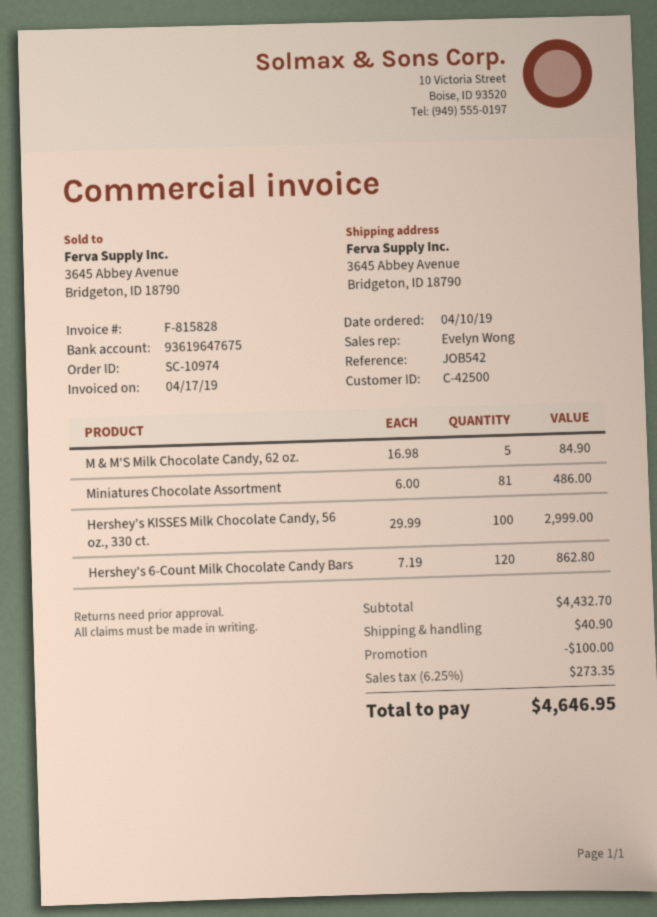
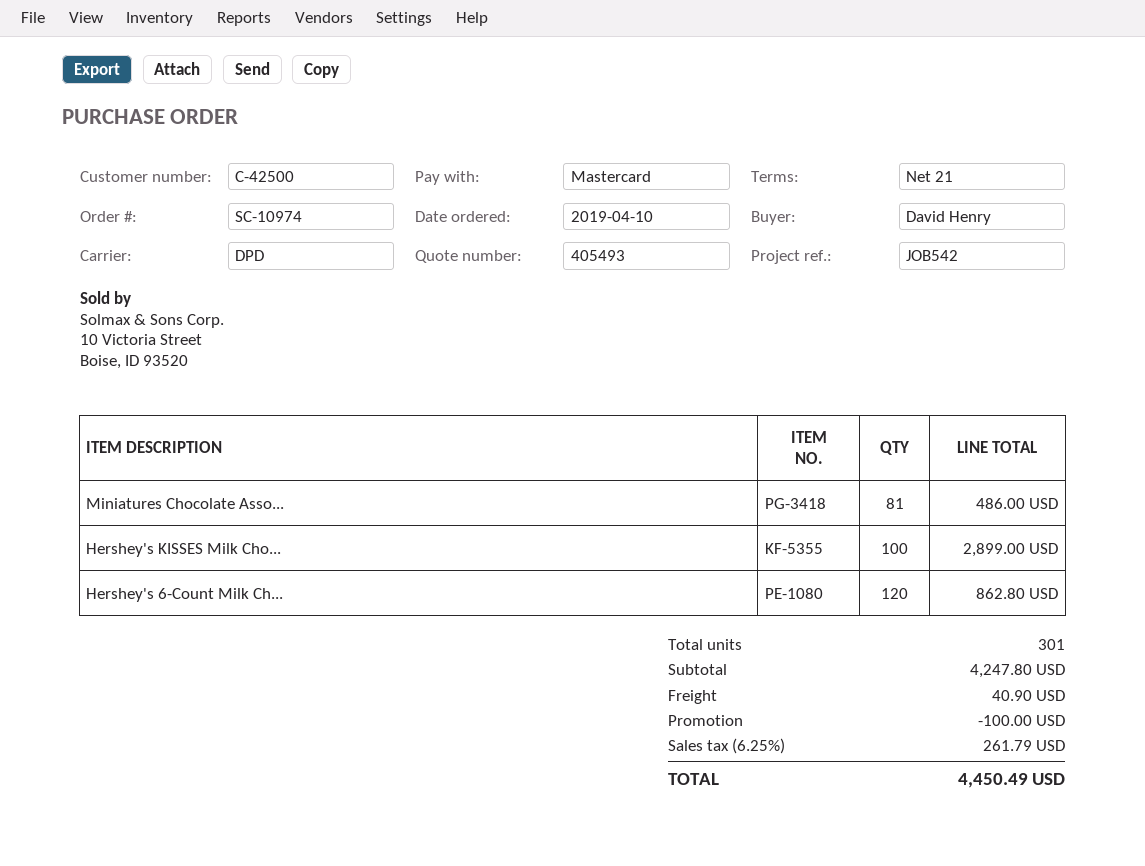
M & M'S Milk Chocolate Candy, 62 oz.: 5 for 84.90 -> none
Hershey's KISSES Milk Chocolate Candy, 56 oz., 330 ct.: 100 for 2999.00 -> 100 for 2899.00
subtotal: 4432.70 -> 4247.80
tax: 6.25% = 273.35 -> 6.25% = 261.79
total: 4646.95 -> 4450.49

